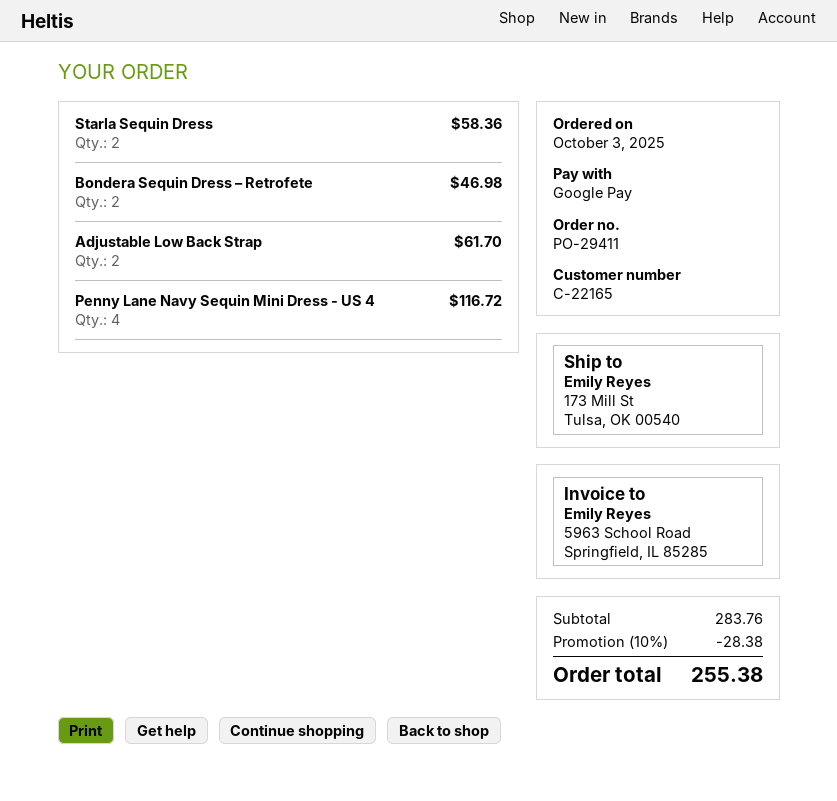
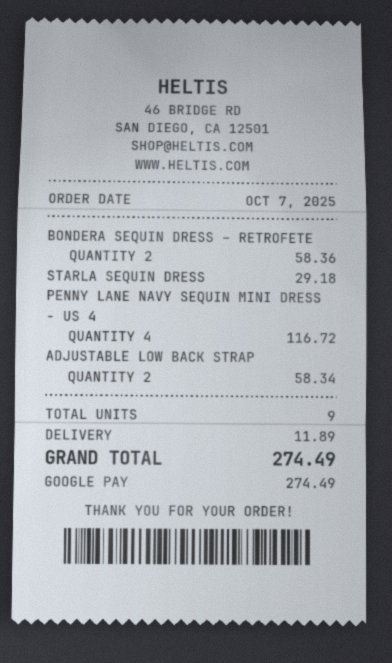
order date: 2025-10-03 -> 2025-10-07
Starla Sequin Dress: 2 for 58.36 -> 1 for 29.18
Bondera Sequin Dress – Retrofete: 2 for 46.98 -> 2 for 58.36
Adjustable Low Back Strap: 2 for 61.70 -> 2 for 58.34
discount: 10% = 28.38 -> none
shipping: none -> 11.89
total: 255.38 -> 274.49

